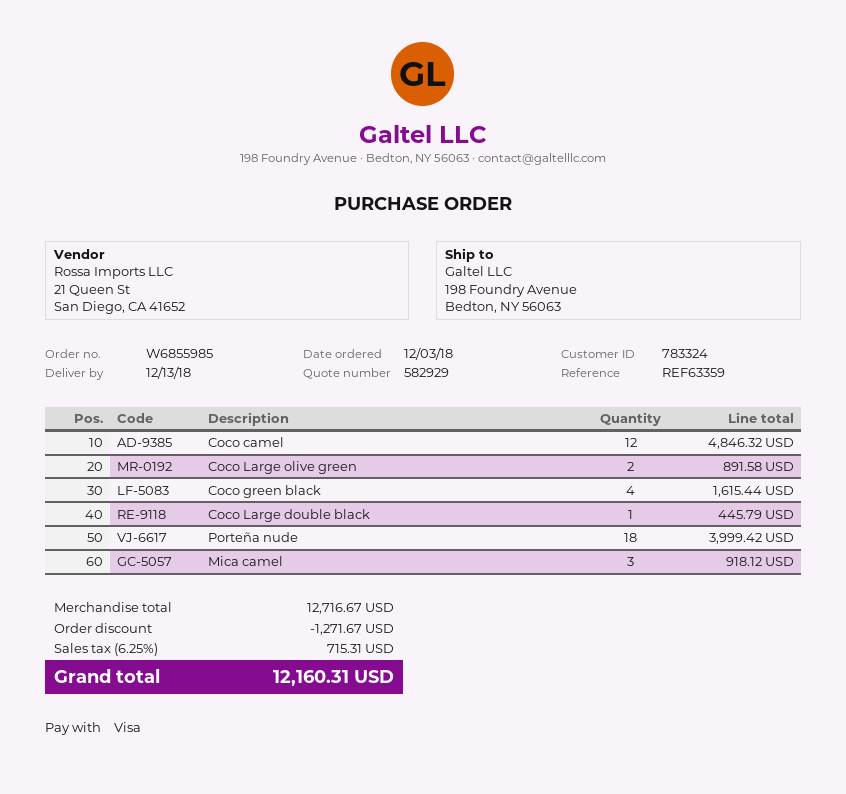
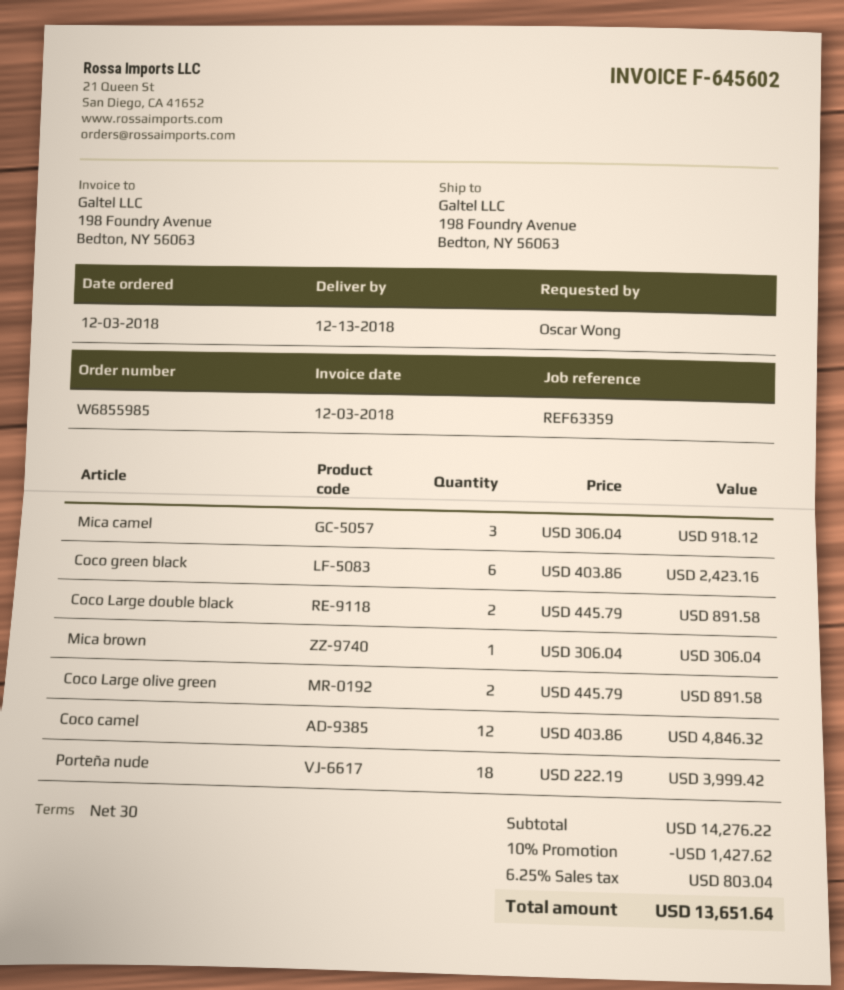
Coco green black: 4 for 1615.44 -> 6 for 2423.16
Coco Large double black: 1 for 445.79 -> 2 for 891.58
Mica brown: none -> 1 for 306.04
subtotal: 12716.67 -> 14276.22
discount: 1271.67 -> 1427.62
tax: 6.25% = 715.31 -> 6.25% = 803.04
total: 12160.31 -> 13651.64

